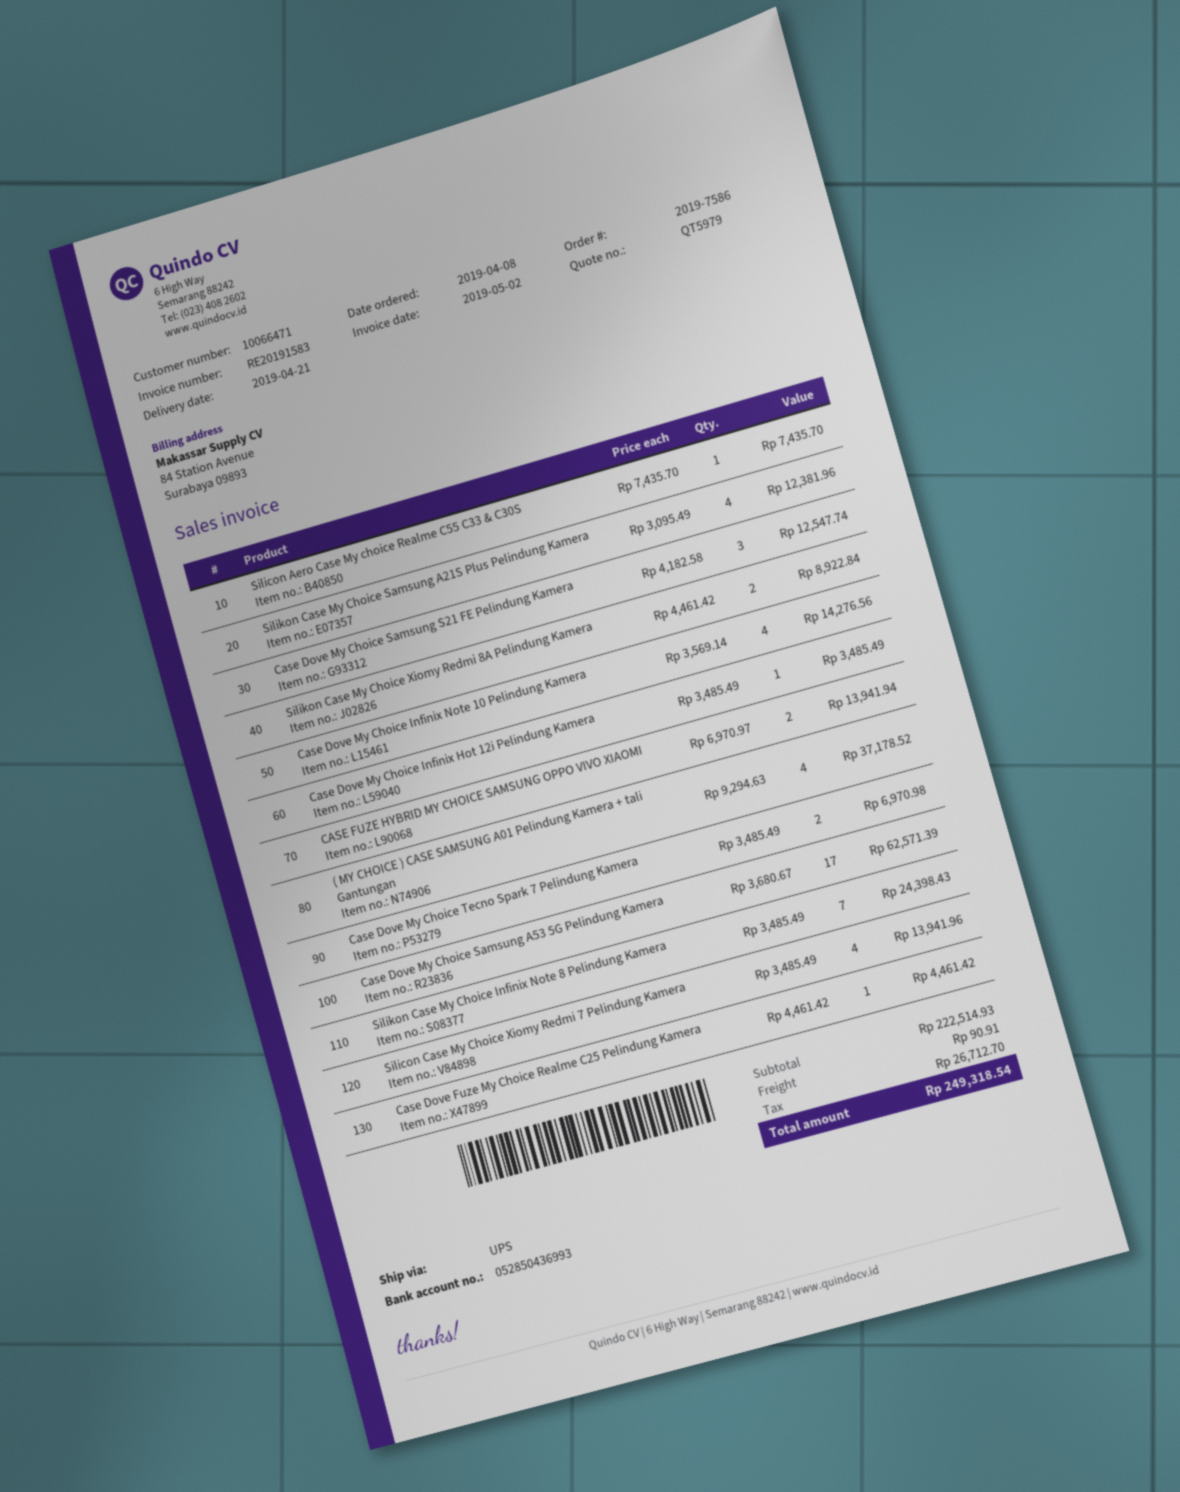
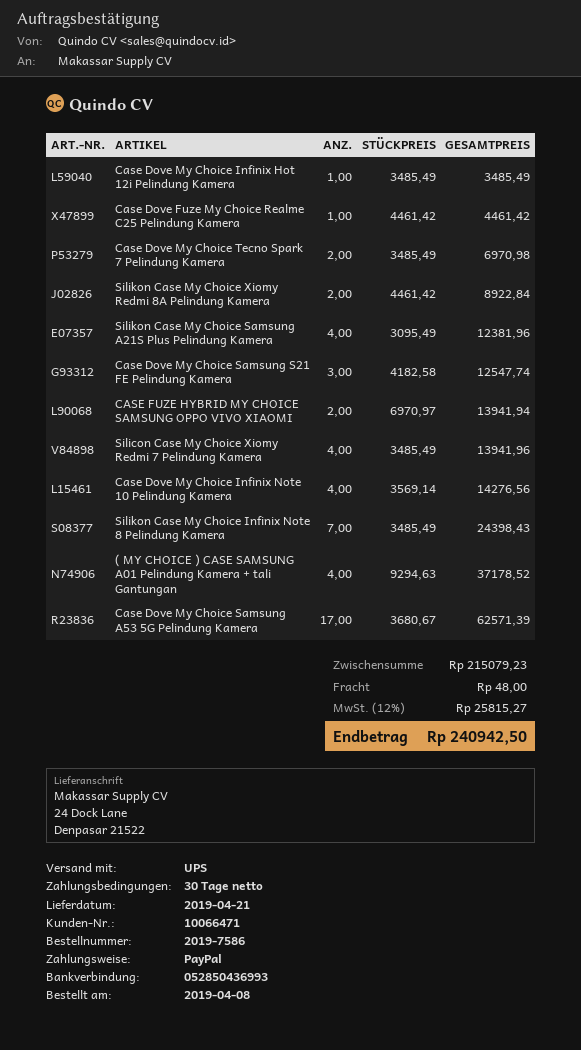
Silicon Aero Case My choice Realme C55 C33 & C30S: 1 x 7435.70 = 7435.70 -> none
subtotal: 222514.93 -> 215079.23
shipping: 90.91 -> 48.00
tax: 26712.70 -> 25815.27
total: 249318.54 -> 240942.50

